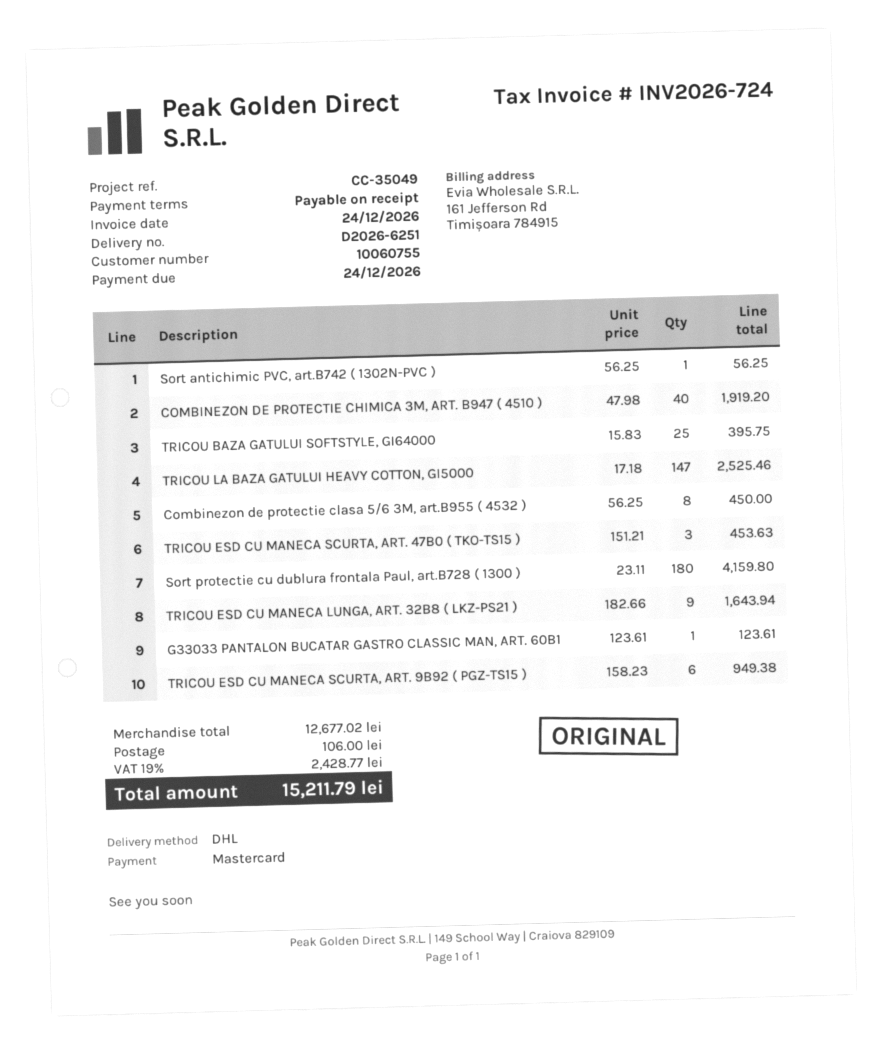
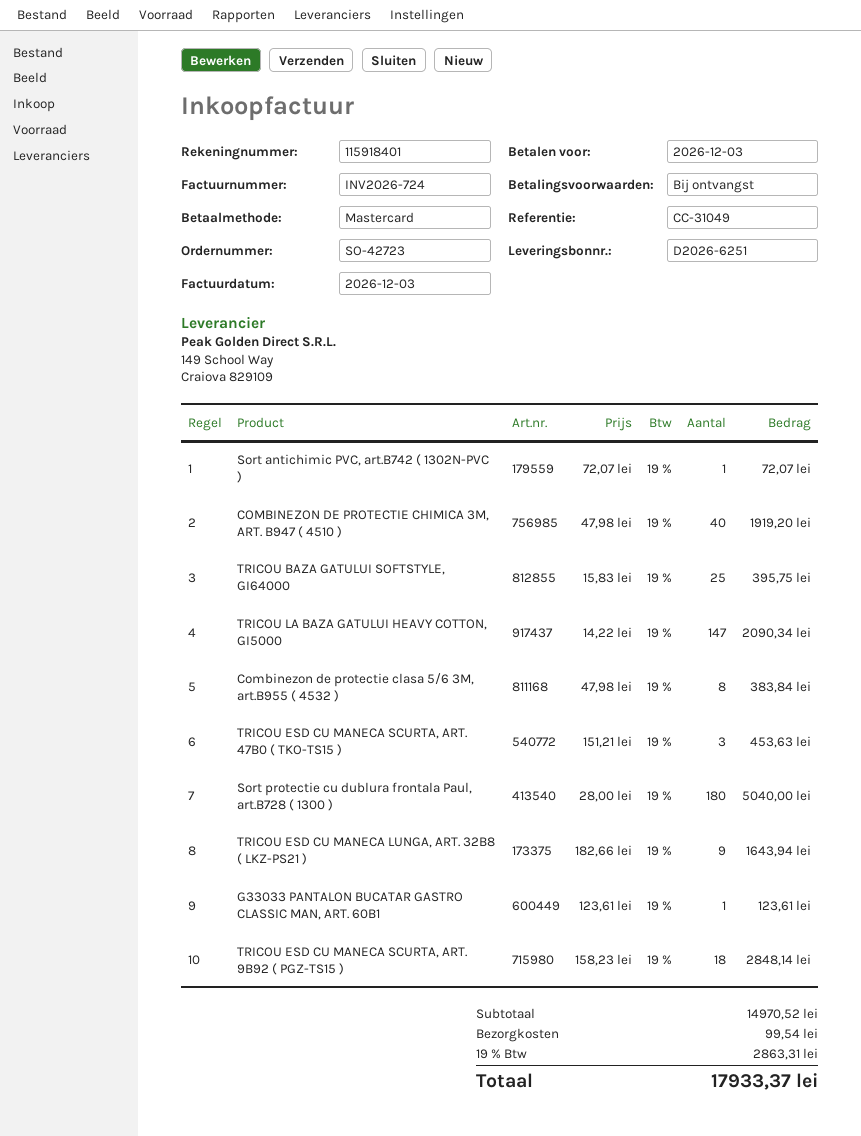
invoice date: 2026-12-24 -> 2026-12-03
due date: 2026-12-24 -> 2026-12-03
reference: CC-35049 -> CC-31049
Sort antichimic PVC, art.B742 ( 1302N-PVC ): 1 x 56.25 = 56.25 -> 1 x 72.07 = 72.07
TRICOU LA BAZA GATULUI HEAVY COTTON, GI5000: 147 x 17.18 = 2525.46 -> 147 x 14.22 = 2090.34
Combinezon de protectie clasa 5/6 3M, art.B955 ( 4532 ): 8 x 56.25 = 450.00 -> 8 x 47.98 = 383.84
Sort protectie cu dublura frontala Paul, art.B728 ( 1300 ): 180 x 23.11 = 4159.80 -> 180 x 28.00 = 5040.00
TRICOU ESD CU MANECA SCURTA, ART. 9B92 ( PGZ-TS15 ): 6 x 158.23 = 949.38 -> 18 x 158.23 = 2848.14
subtotal: 12677.02 -> 14970.52
shipping: 106.00 -> 99.54
tax: 19% = 2428.77 -> 19% = 2863.31
total: 15211.79 -> 17933.37

